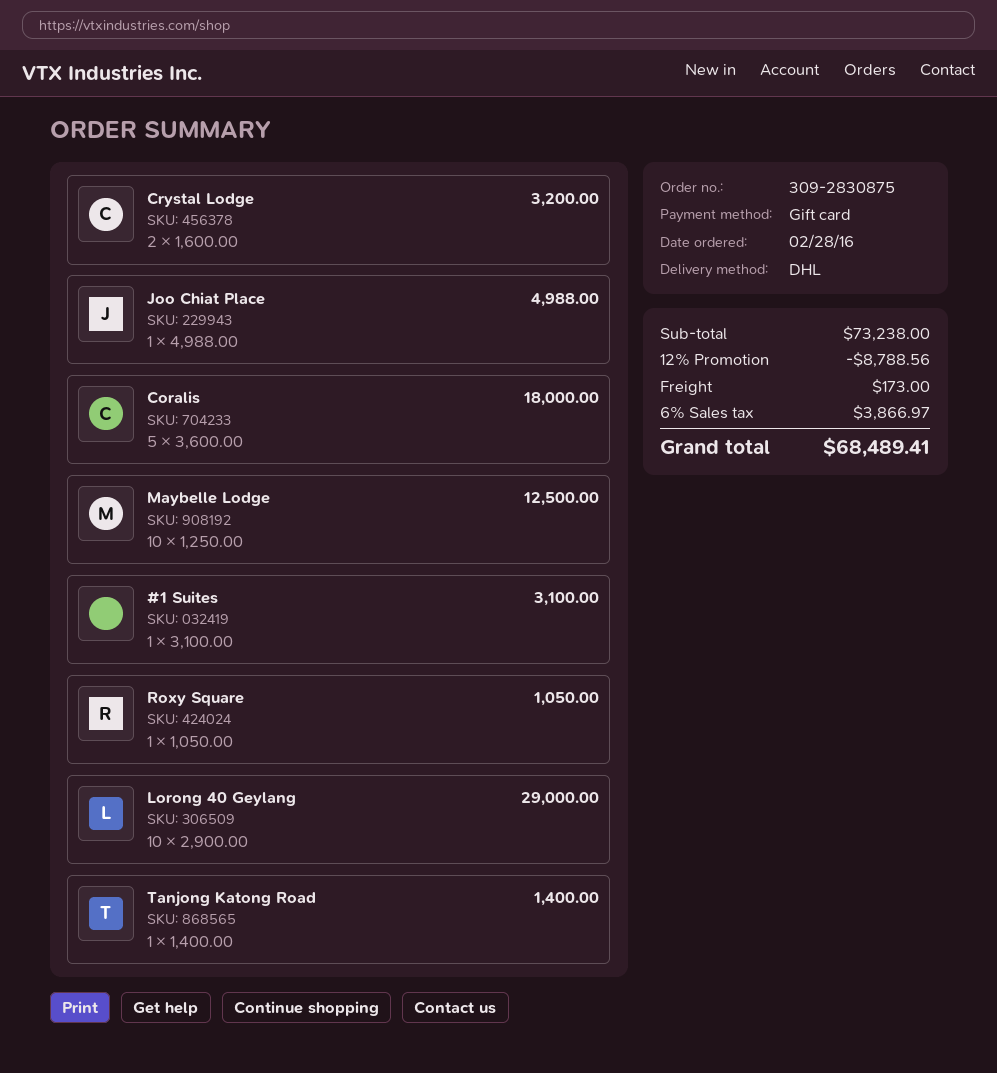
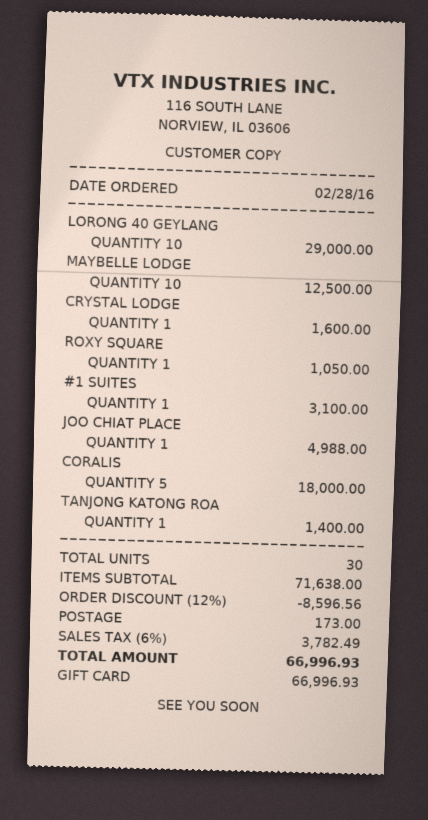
Crystal Lodge: 2 for 3200.00 -> 1 for 1600.00
subtotal: 73238.00 -> 71638.00
discount: 12% = 8788.56 -> 12% = 8596.56
tax: 6% = 3866.97 -> 6% = 3782.49
total: 68489.41 -> 66996.93

